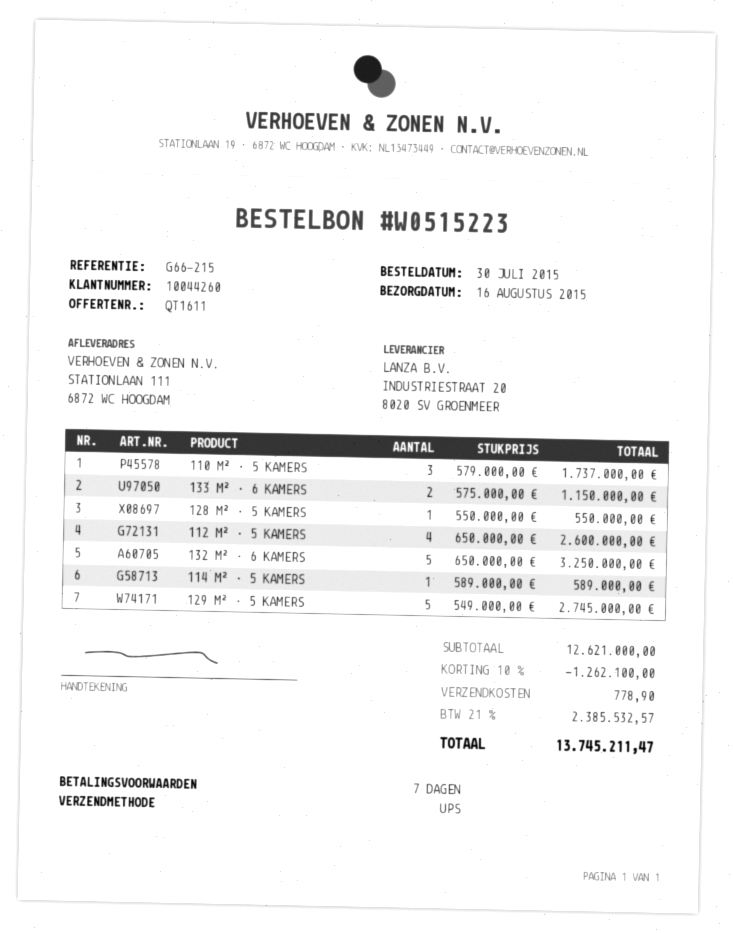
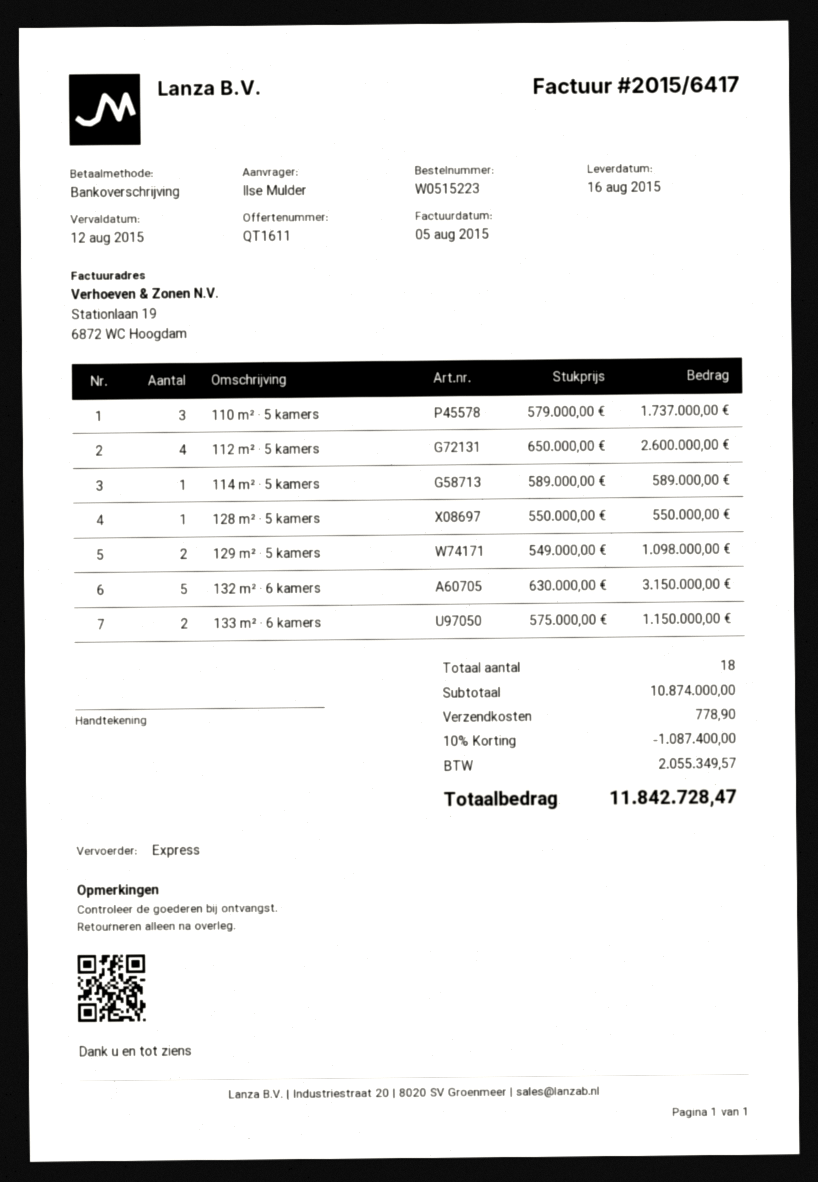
shipping method: UPS -> express
132 M² · 6 KAMERS: 5 x 650000.00 = 3250000.00 -> 5 x 630000.00 = 3150000.00
129 M² · 5 KAMERS: 5 x 549000.00 = 2745000.00 -> 2 x 549000.00 = 1098000.00
subtotal: 12621000.00 -> 10874000.00
discount: 10% = 1262100.00 -> 10% = 1087400.00
tax: 2385532.57 -> 2055349.57
total: 13745211.47 -> 11842728.47

